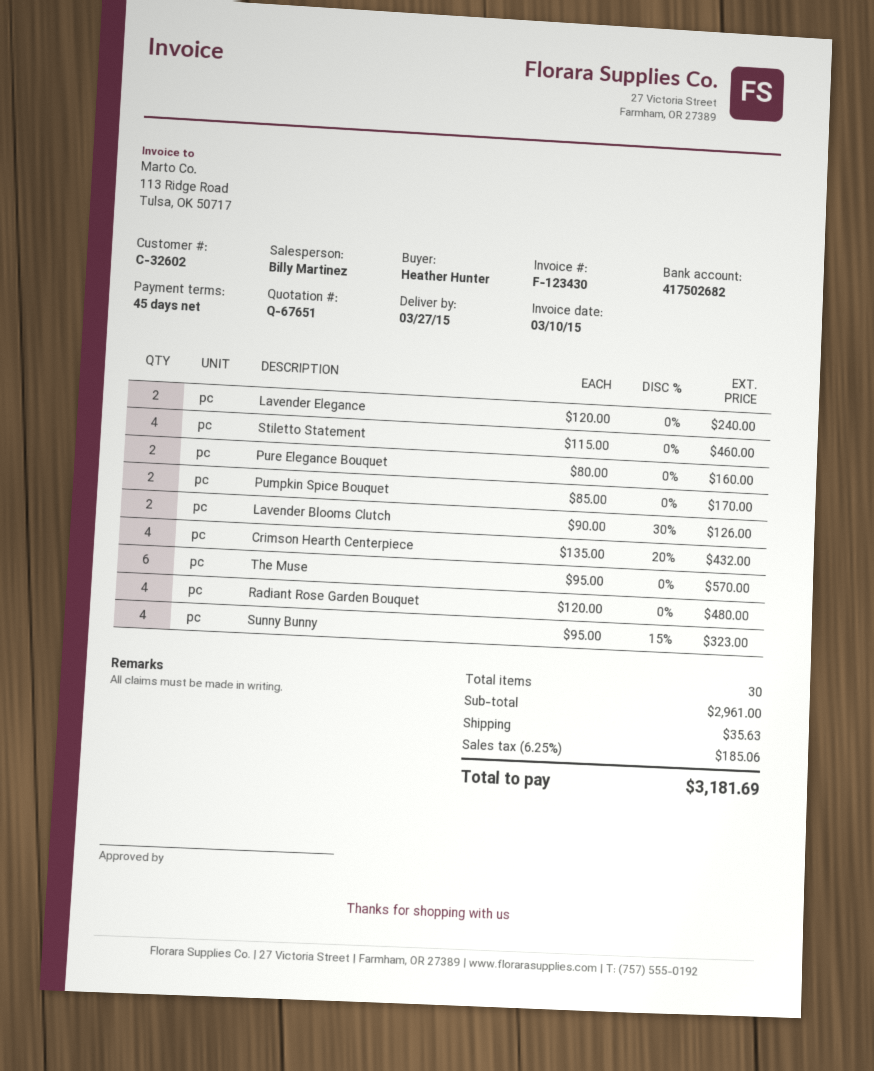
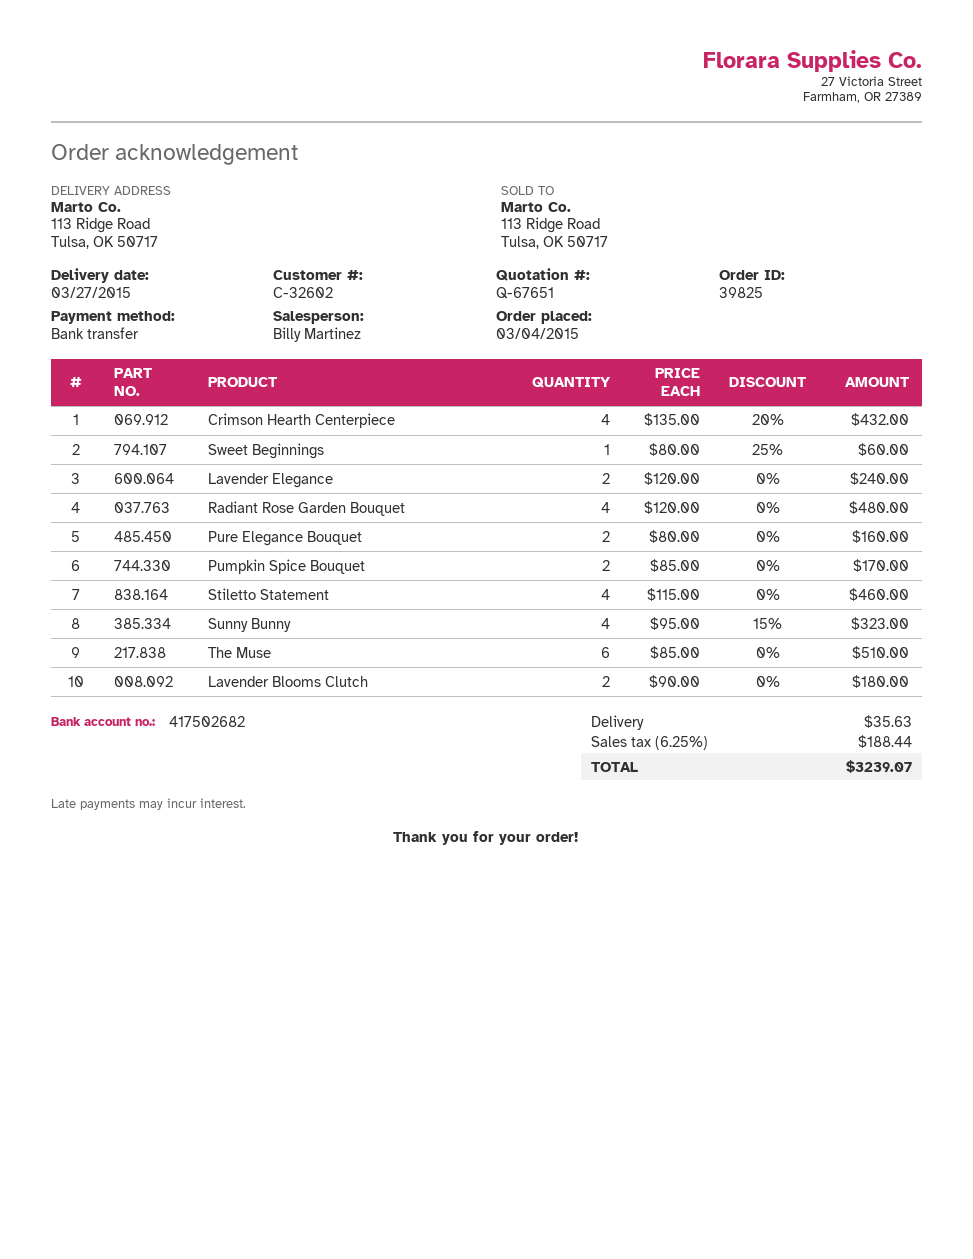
Lavender Blooms Clutch: 2 x 90.00 - 30% = 126.00 -> 2 x 90.00 = 180.00
The Muse: 6 x 95.00 = 570.00 -> 6 x 85.00 = 510.00
Sweet Beginnings: none -> 1 x 80.00 - 25% = 60.00
tax: 6.25% = 185.06 -> 6.25% = 188.44
total: 3181.69 -> 3239.07

